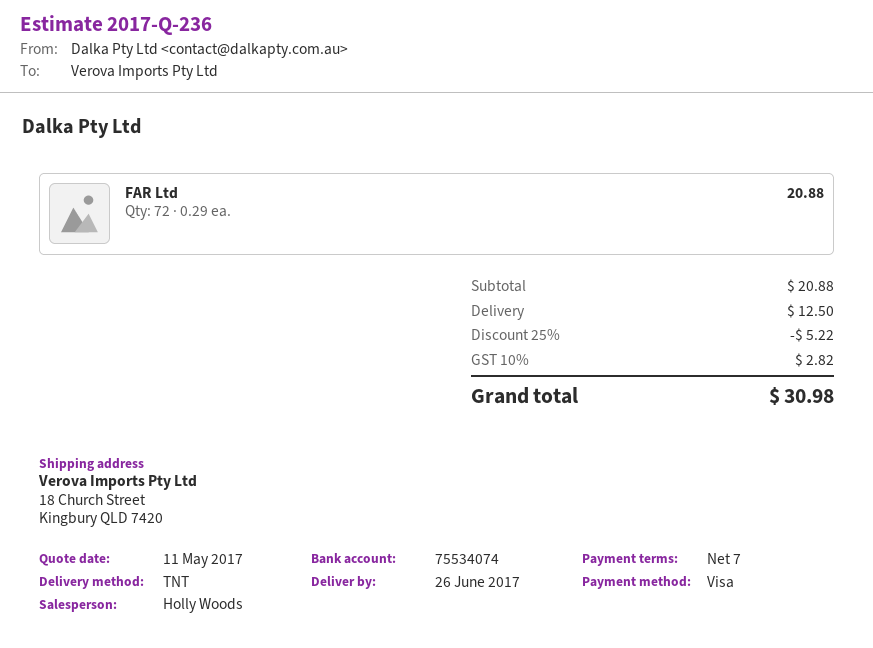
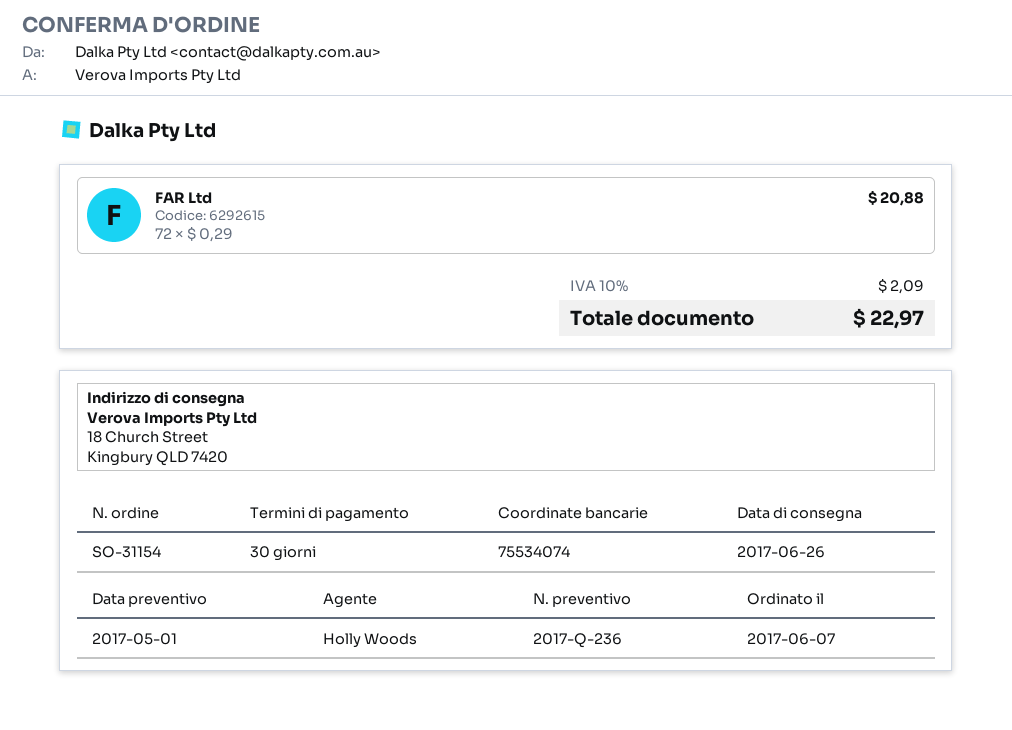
quote date: 2017-05-11 -> 2017-05-01
payment terms: 7 days -> 30 days
discount: 25% = 5.22 -> none
shipping: 12.50 -> none
tax: 10% = 2.82 -> 10% = 2.09
total: 30.98 -> 22.97

